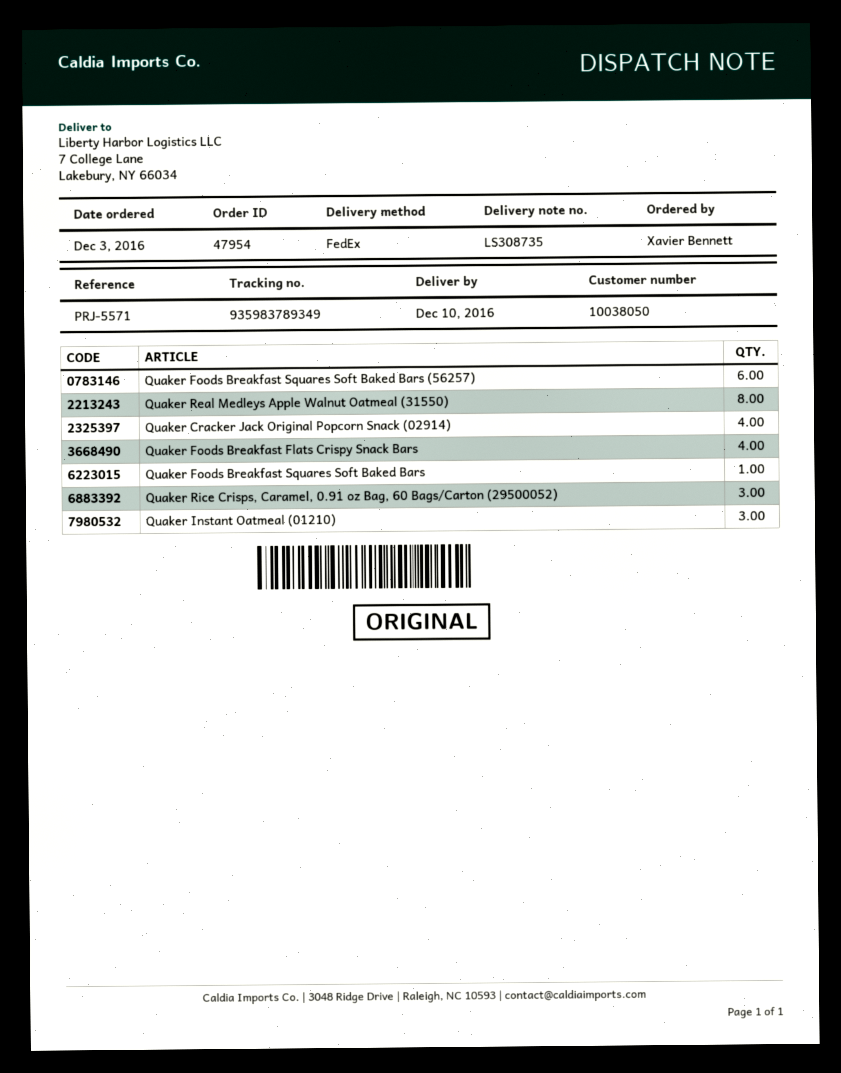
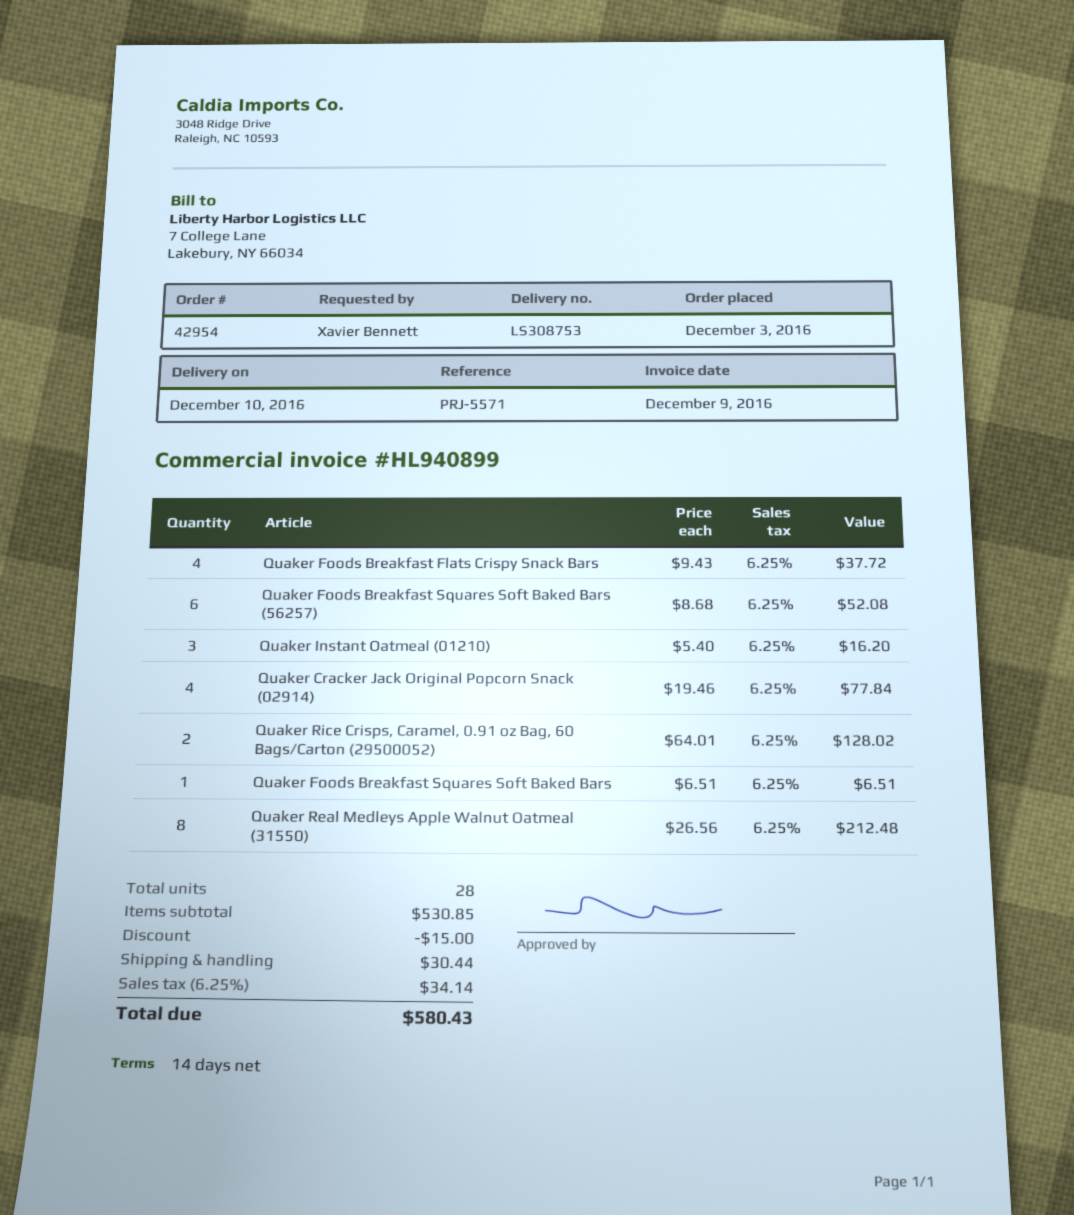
order number: 47954 -> 42954
delivery note number: LS308735 -> LS308753
Quaker Rice Crisps, Caramel, 0.91 oz Bag, 60 Bags/Carton (29500052): 3 -> 2

